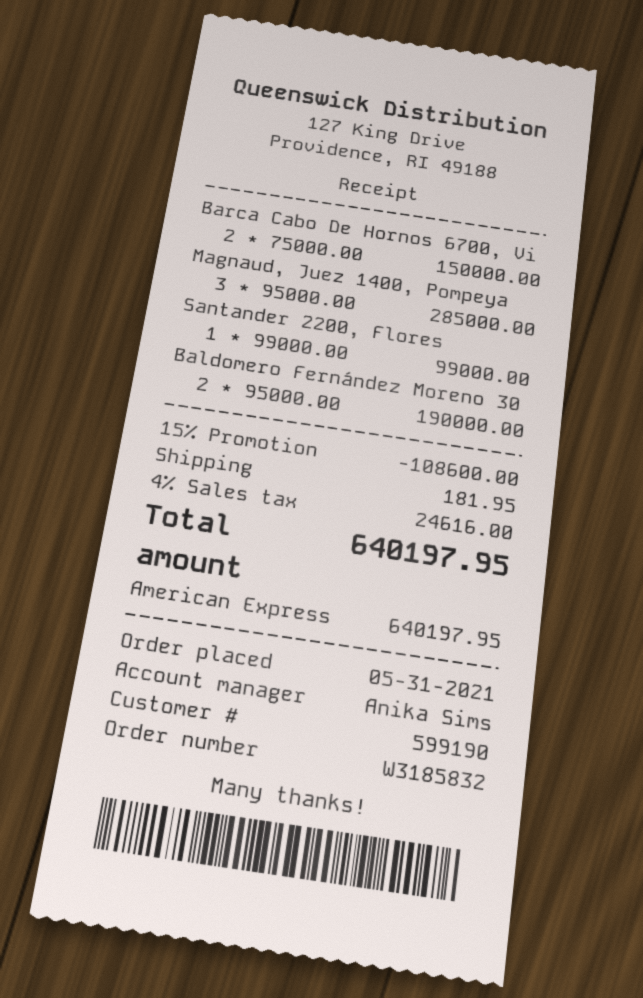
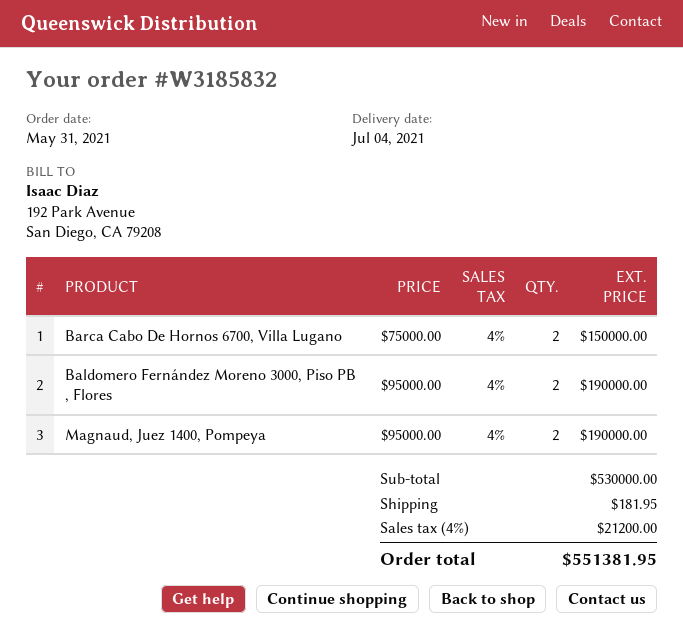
Magnaud, Juez 1400, Pompeya: 3 x 95000.00 = 285000.00 -> 2 x 95000.00 = 190000.00
Santander 2200, Flores: 1 x 99000.00 = 99000.00 -> none
discount: 15% = 108600.00 -> none
tax: 4% = 24616.00 -> 4% = 21200.00
total: 640197.95 -> 551381.95

